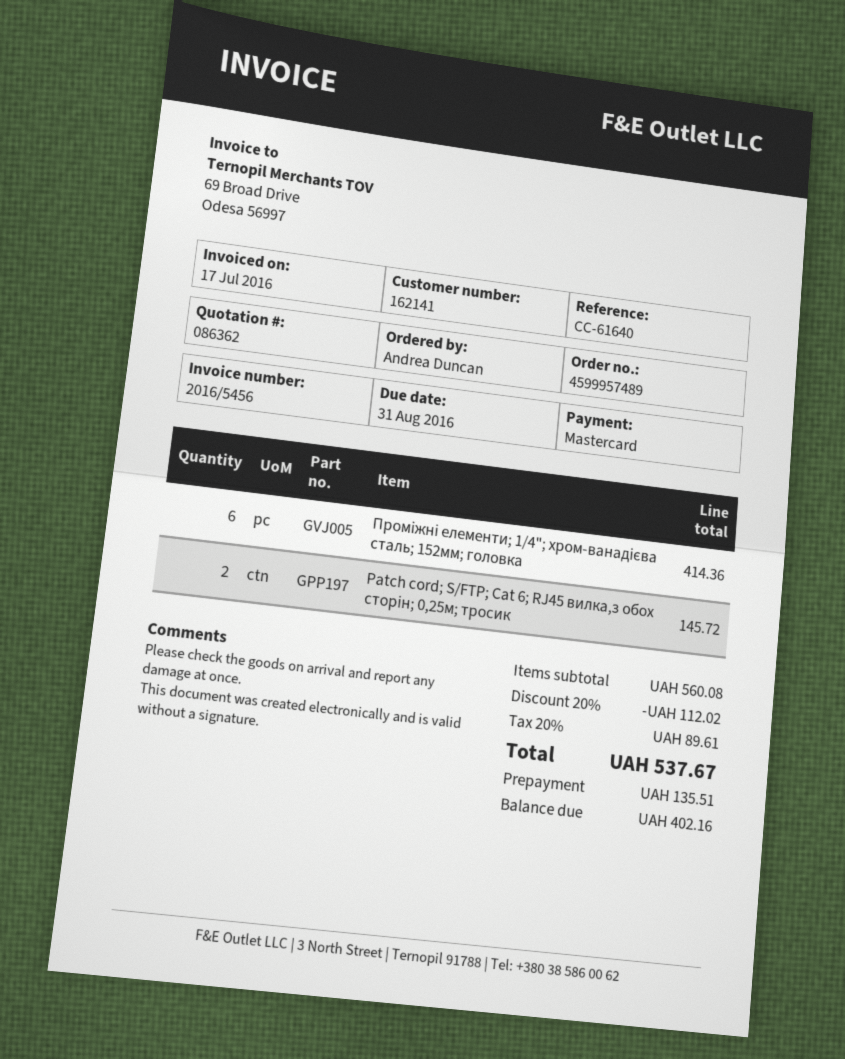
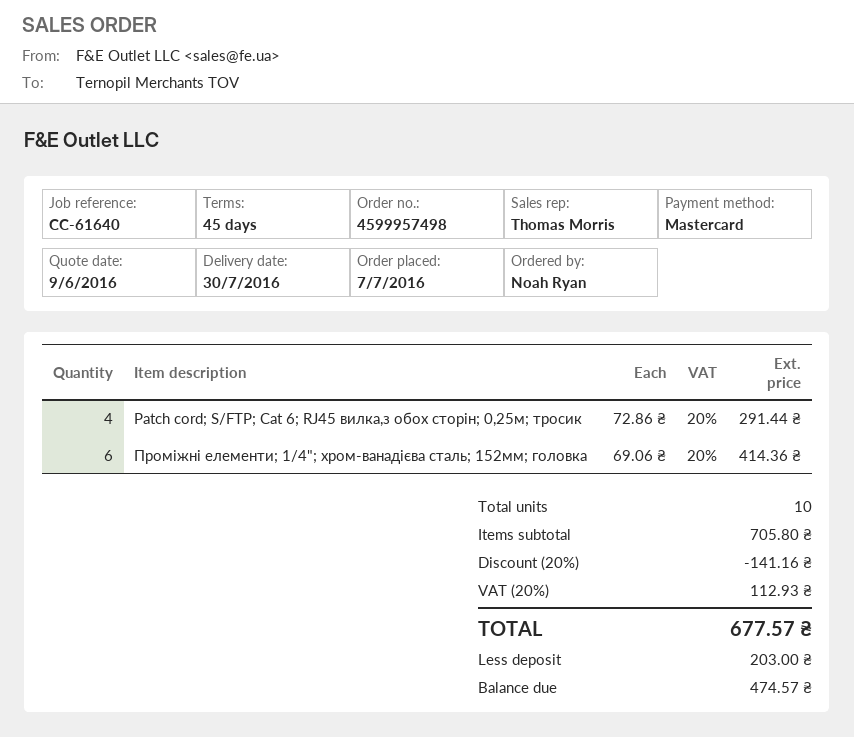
order number: 4599957489 -> 4599957498
ordered by: Andrea Duncan -> Noah Ryan
Patch cord; S/FTP; Cat 6; RJ45 вилка,з обох сторін; 0,25м; тросик: 2 for 145.72 -> 4 for 291.44
subtotal: 560.08 -> 705.80
discount: 20% = 112.02 -> 20% = 141.16
tax: 20% = 89.61 -> 20% = 112.93
total: 537.67 -> 677.57
deposit: 135.51 -> 203.00
balance: 402.16 -> 474.57

